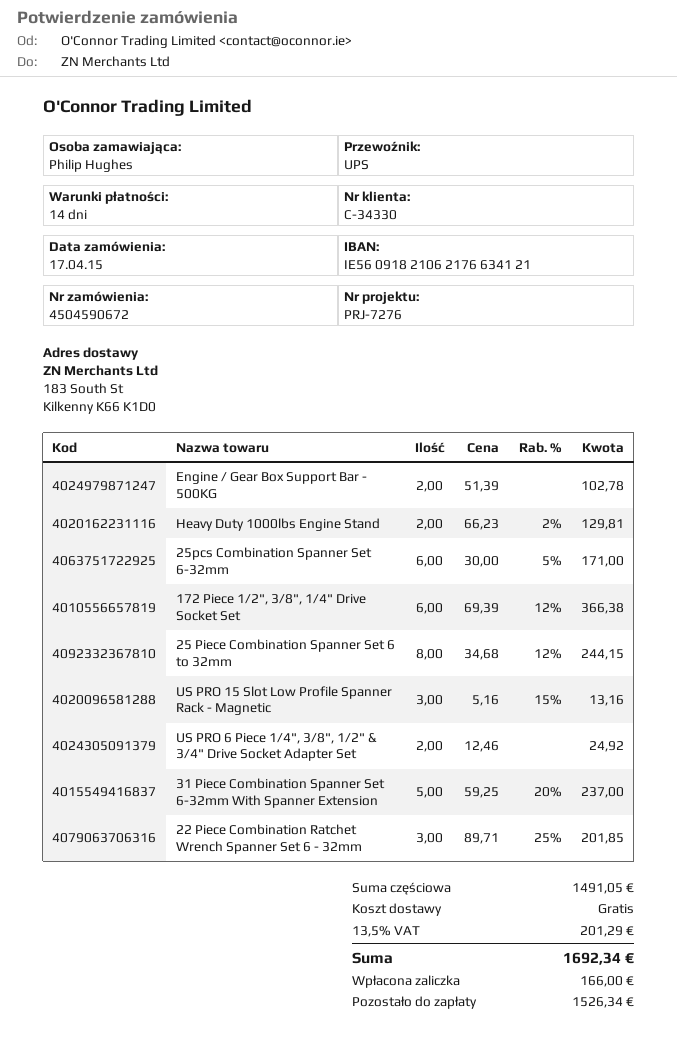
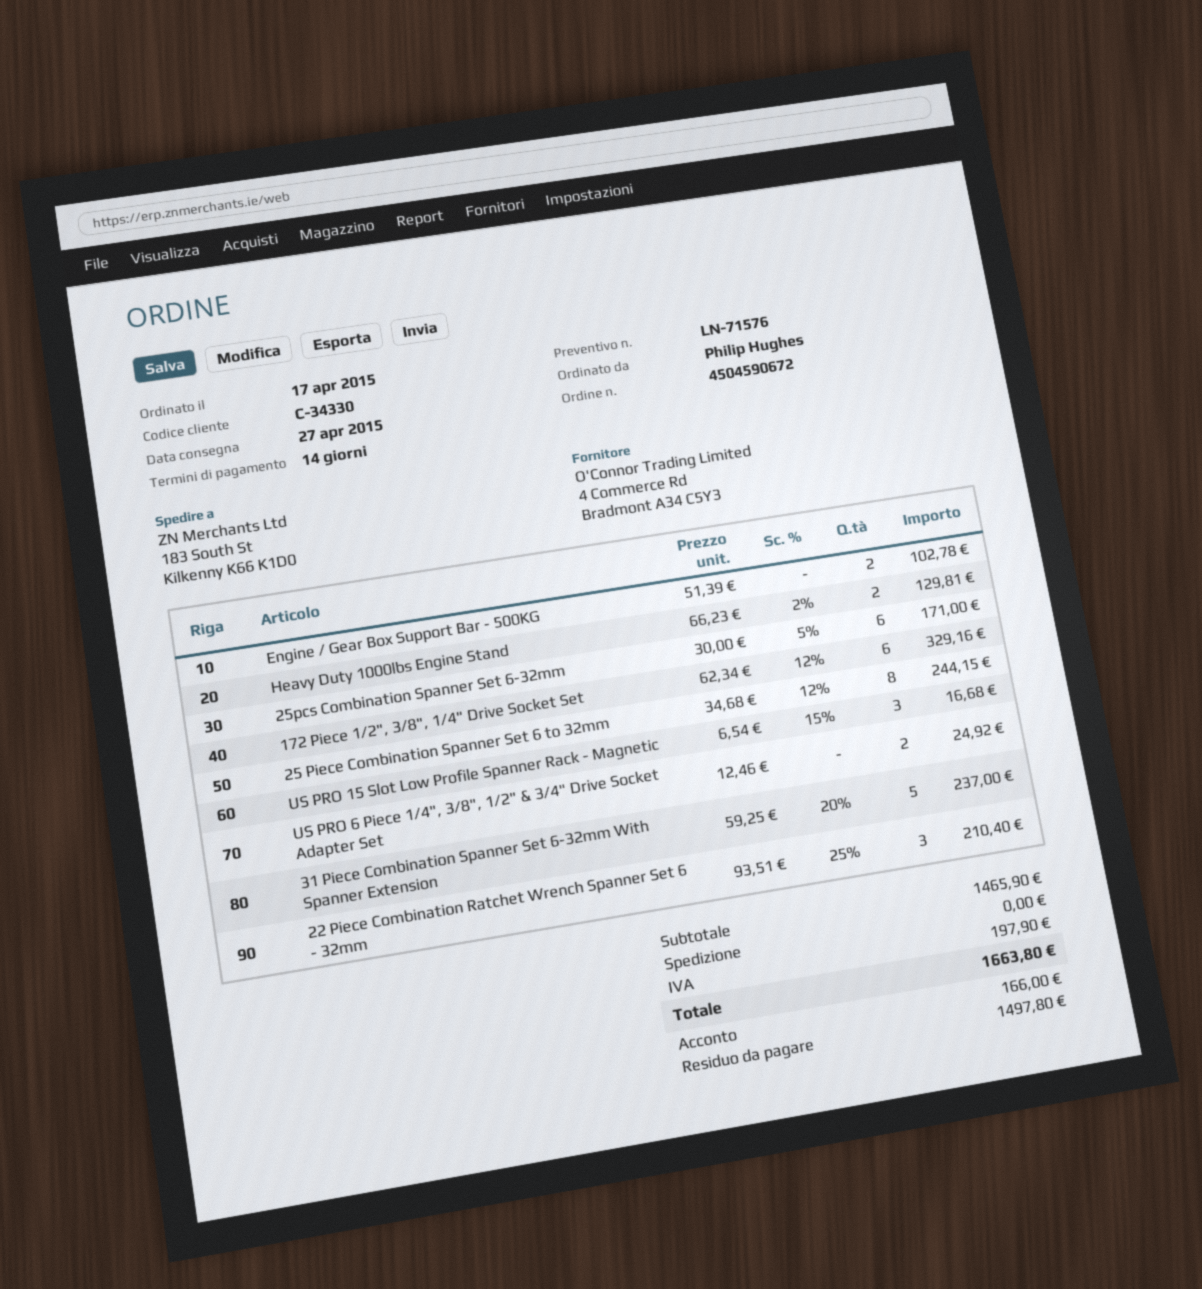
172 Piece 1/2", 3/8", 1/4" Drive Socket Set: 6 x 69.39 - 12% = 366.38 -> 6 x 62.34 - 12% = 329.16
US PRO 15 Slot Low Profile Spanner Rack - Magnetic: 3 x 5.16 - 15% = 13.16 -> 3 x 6.54 - 15% = 16.68
22 Piece Combination Ratchet Wrench Spanner Set 6 - 32mm: 3 x 89.71 - 25% = 201.85 -> 3 x 93.51 - 25% = 210.40
subtotal: 1491.05 -> 1465.90
tax: 201.29 -> 197.90
total: 1692.34 -> 1663.80
balance: 1526.34 -> 1497.80

